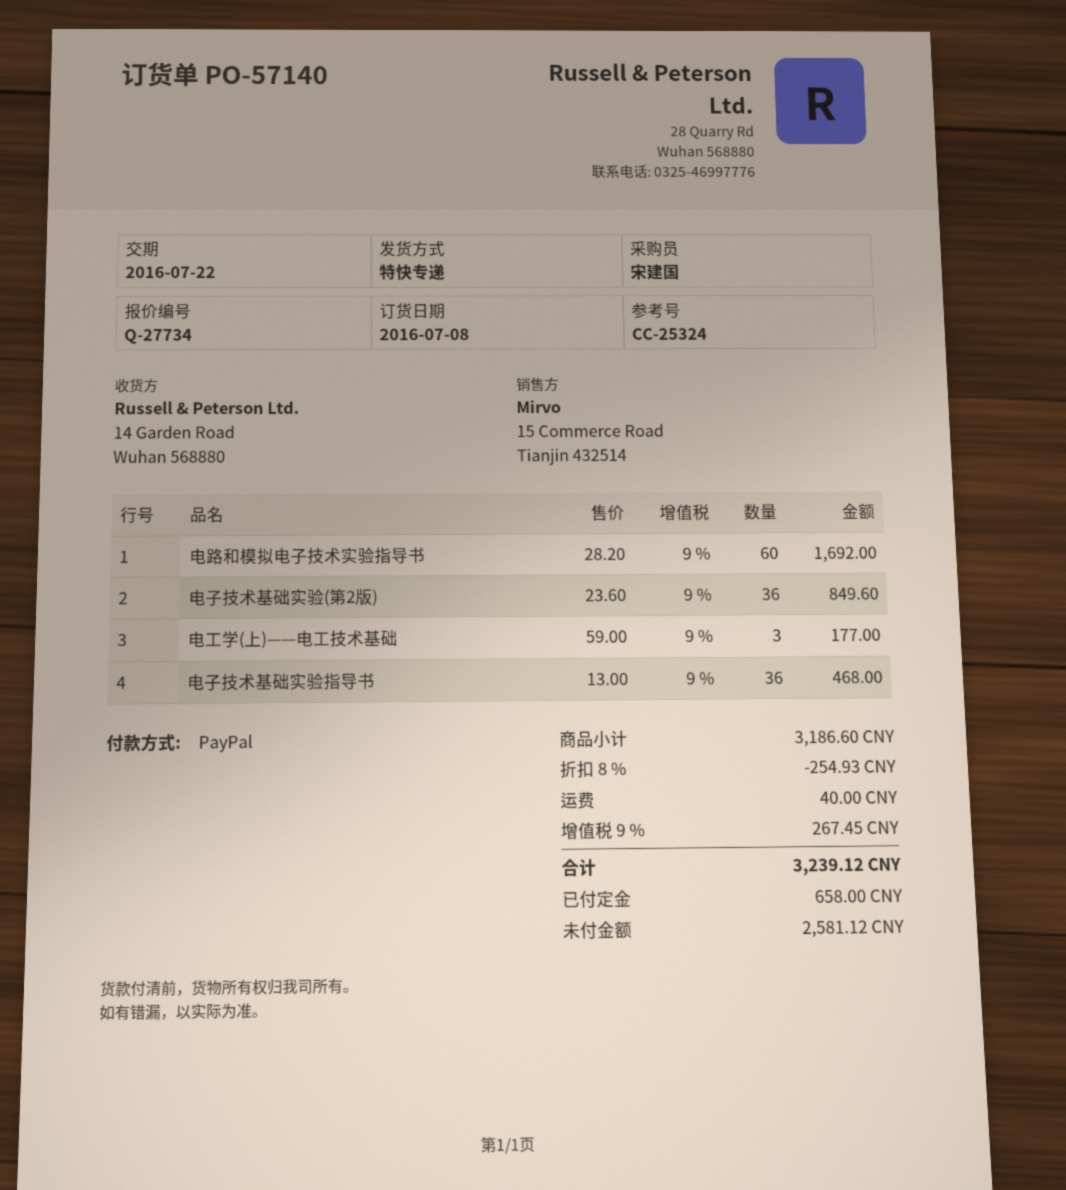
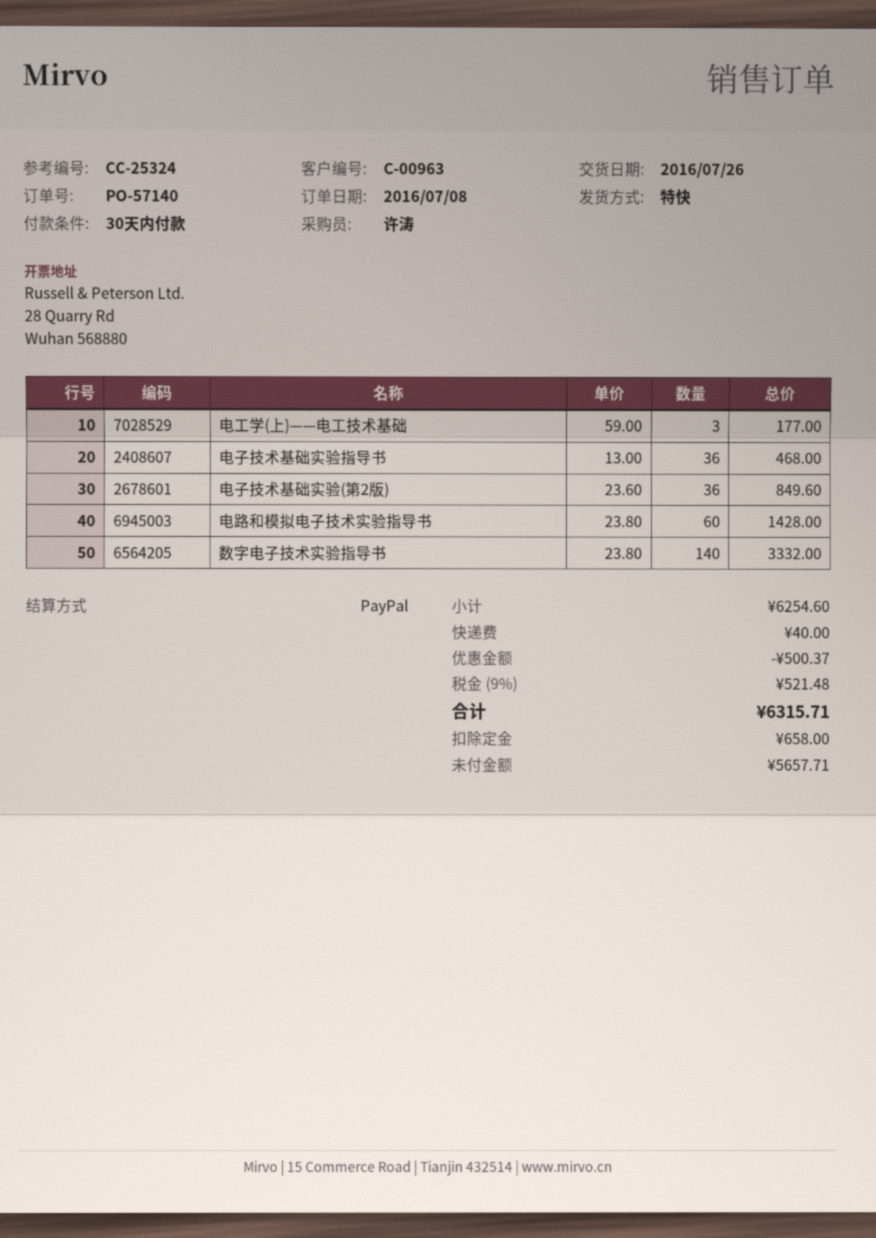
delivery date: 2016-07-22 -> 2016-07-26
ordered by: 宋建国 -> 许涛
电路和模拟电子技术实验指导书: 60 x 28.20 = 1692.00 -> 60 x 23.80 = 1428.00
数字电子技术实验指导书: none -> 140 x 23.80 = 3332.00
subtotal: 3186.60 -> 6254.60
discount: 254.93 -> 500.37
tax: 9% = 267.45 -> 9% = 521.48
total: 3239.12 -> 6315.71
balance: 2581.12 -> 5657.71

